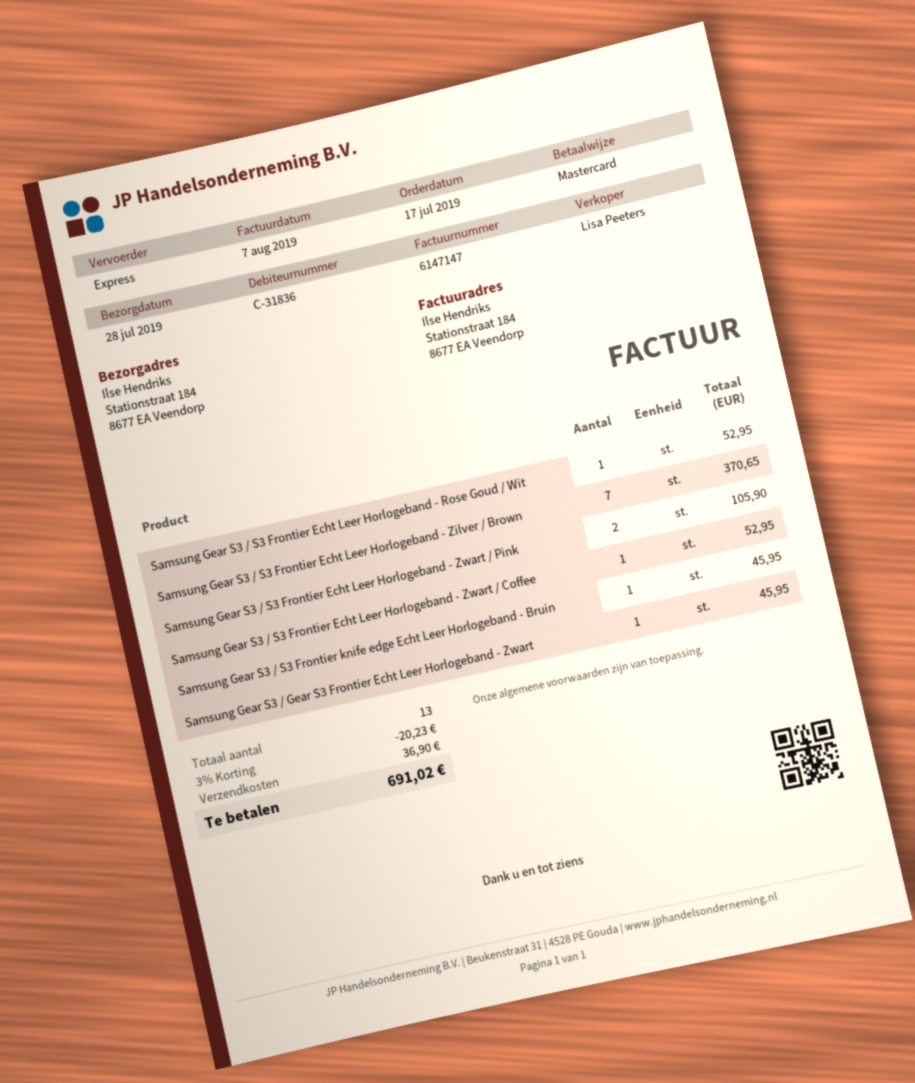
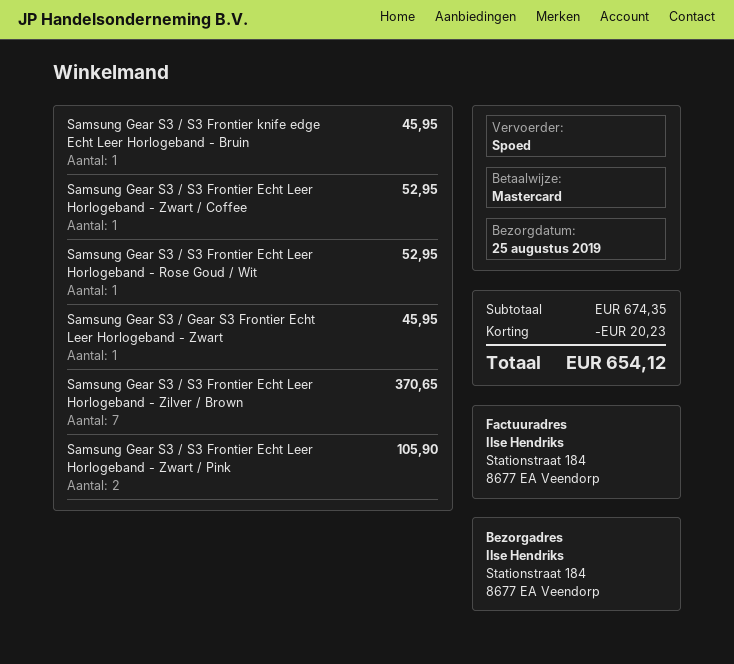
delivery date: 2019-07-28 -> 2019-08-25
shipping: 36.90 -> none
total: 691.02 -> 654.12

